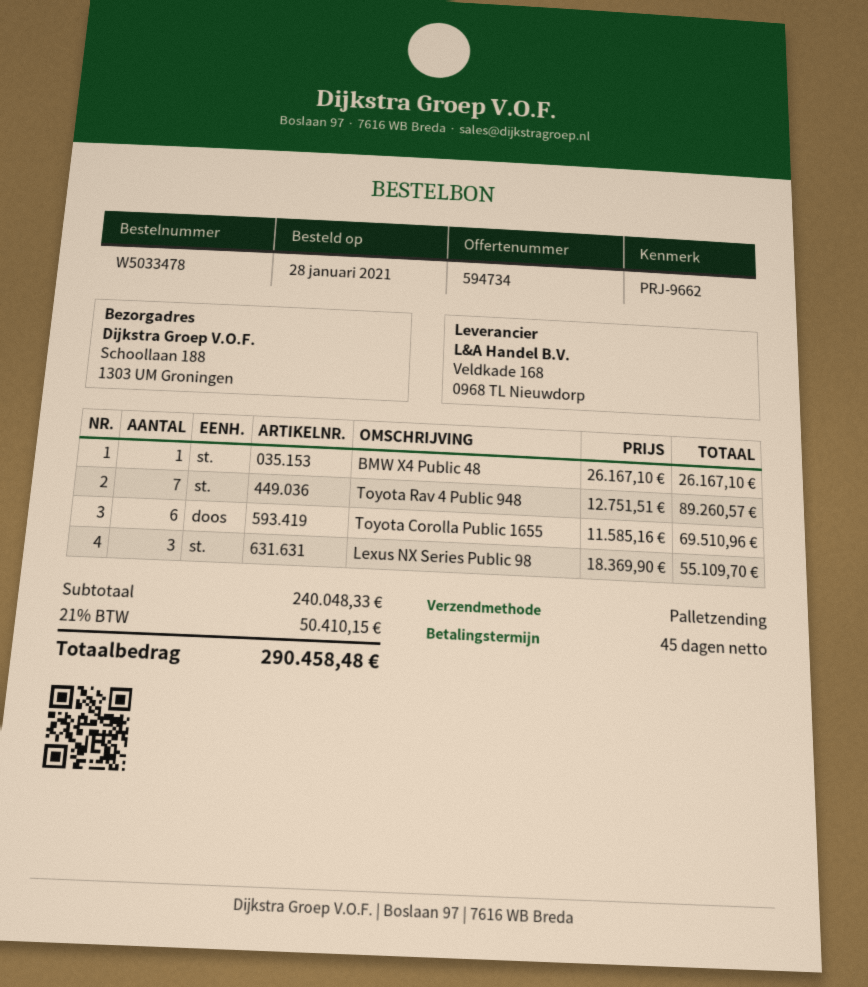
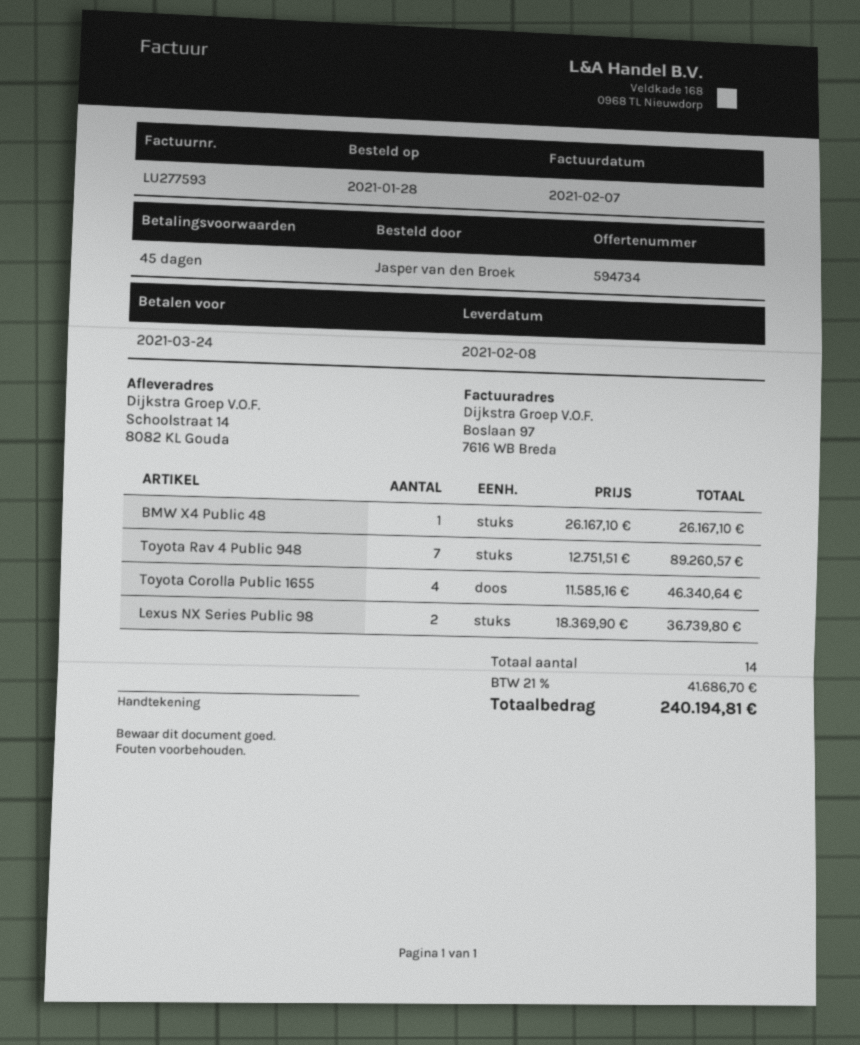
ship to: Schoollaan 188, 1303 UM Groningen -> Schoolstraat 14, 8082 KL Gouda
Toyota Corolla Public 1655: 6 x 11585.16 = 69510.96 -> 4 x 11585.16 = 46340.64
Lexus NX Series Public 98: 3 x 18369.90 = 55109.70 -> 2 x 18369.90 = 36739.80
tax: 21% = 50410.15 -> 21% = 41686.70
total: 290458.48 -> 240194.81

